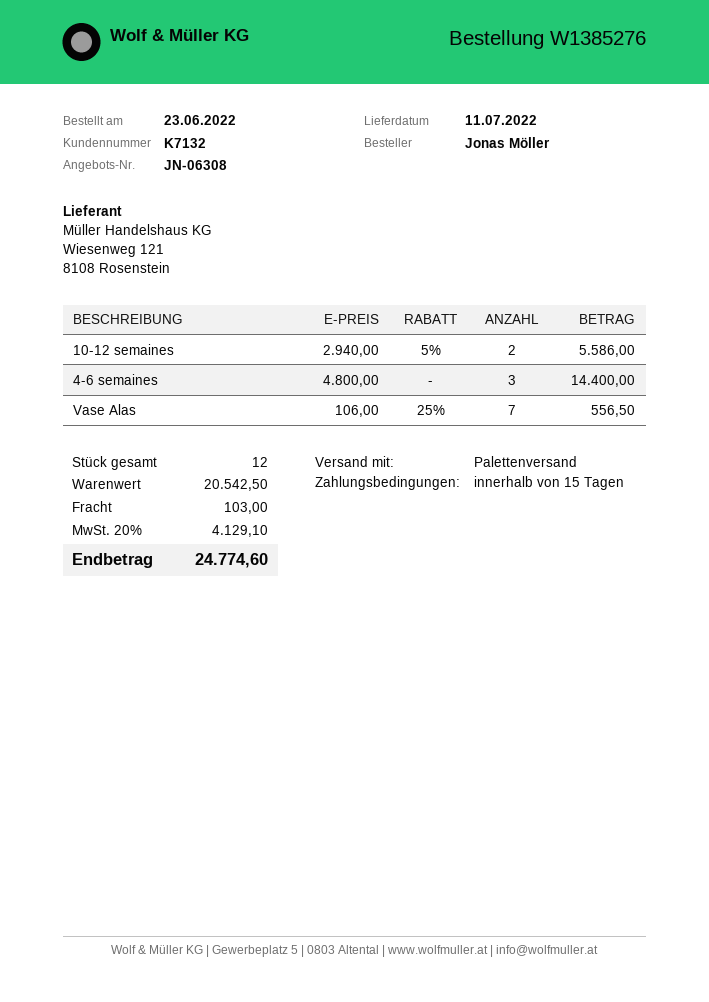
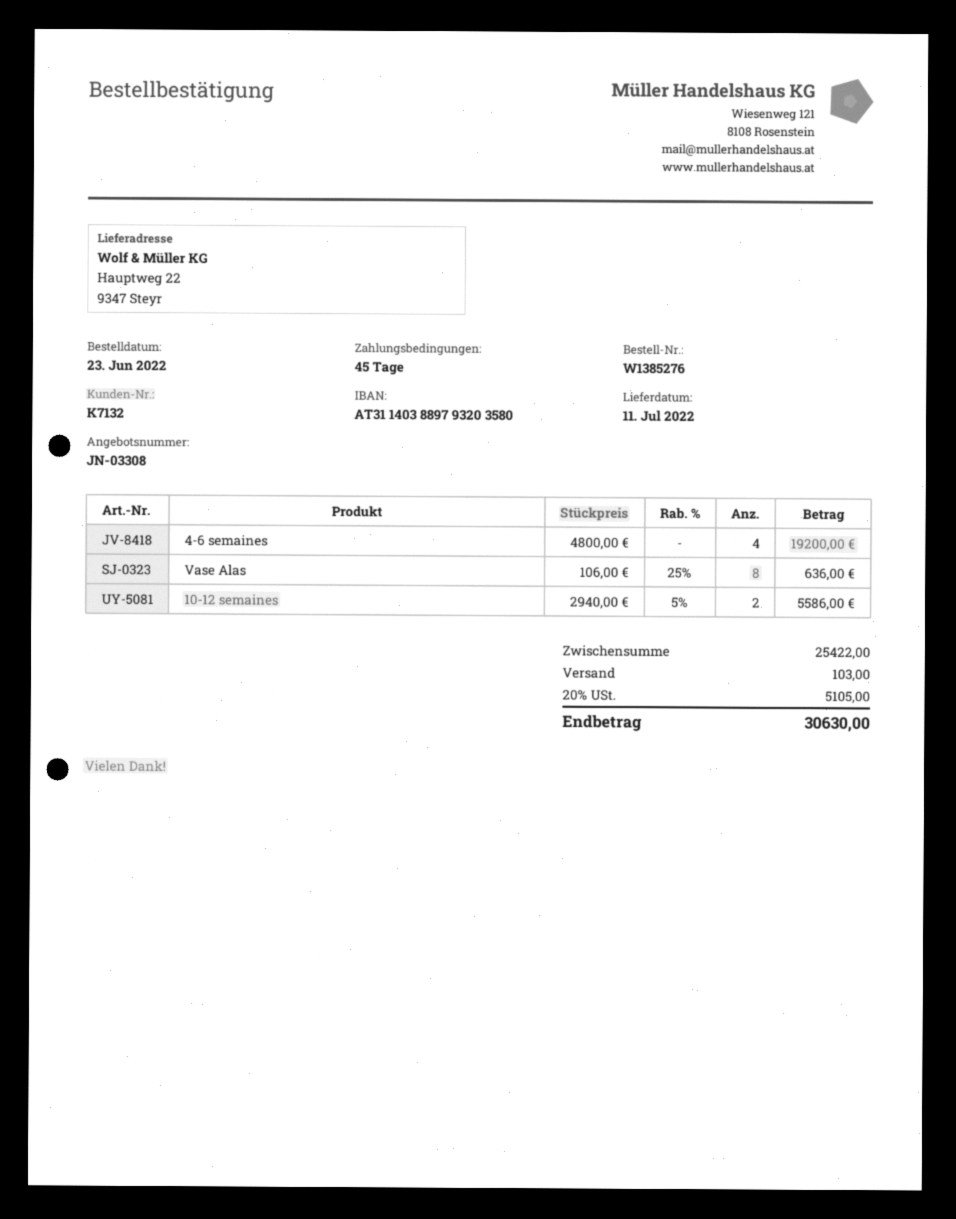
quote number: JN-06308 -> JN-03308
payment terms: 15 days -> 45 days
4-6 semaines: 3 x 4800.00 = 14400.00 -> 4 x 4800.00 = 19200.00
Vase Alas: 7 x 106.00 - 25% = 556.50 -> 8 x 106.00 - 25% = 636.00
subtotal: 20542.50 -> 25422.00
tax: 20% = 4129.10 -> 20% = 5105.00
total: 24774.60 -> 30630.00

